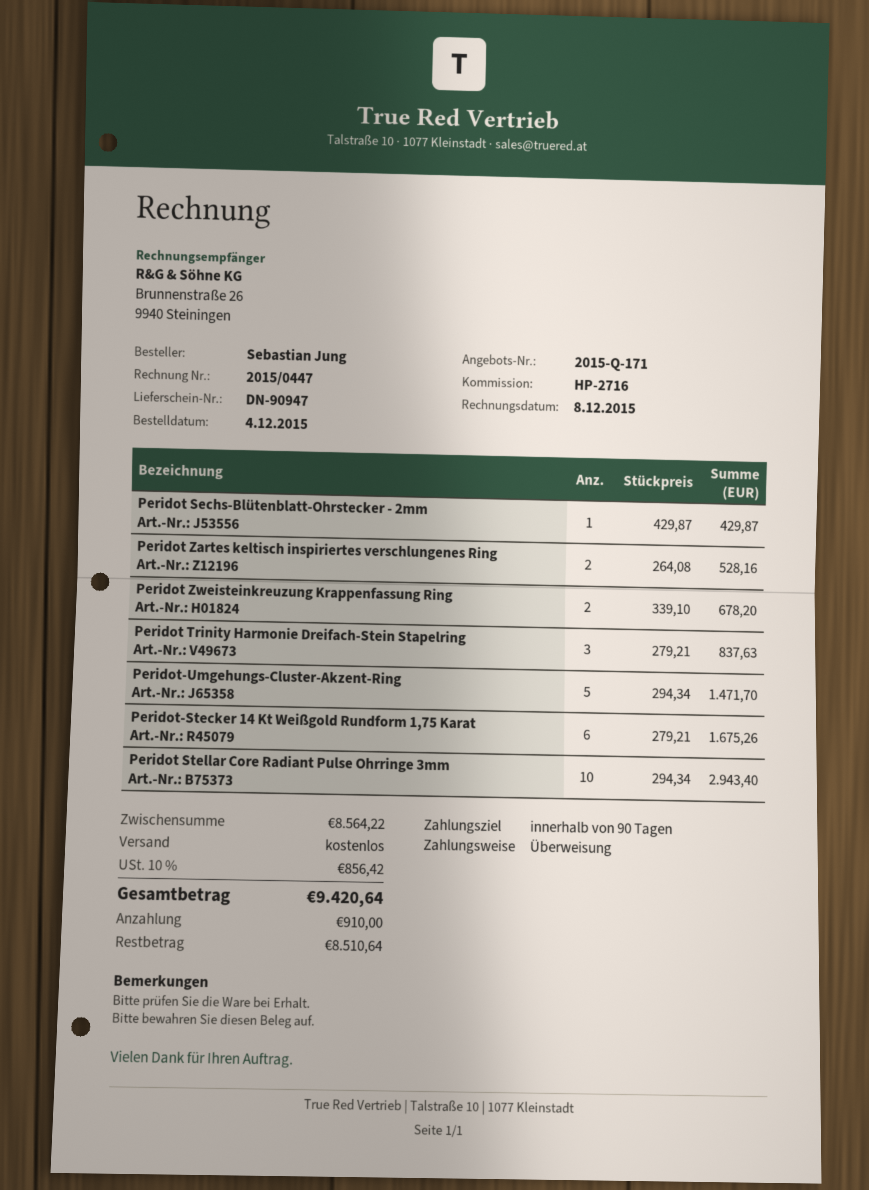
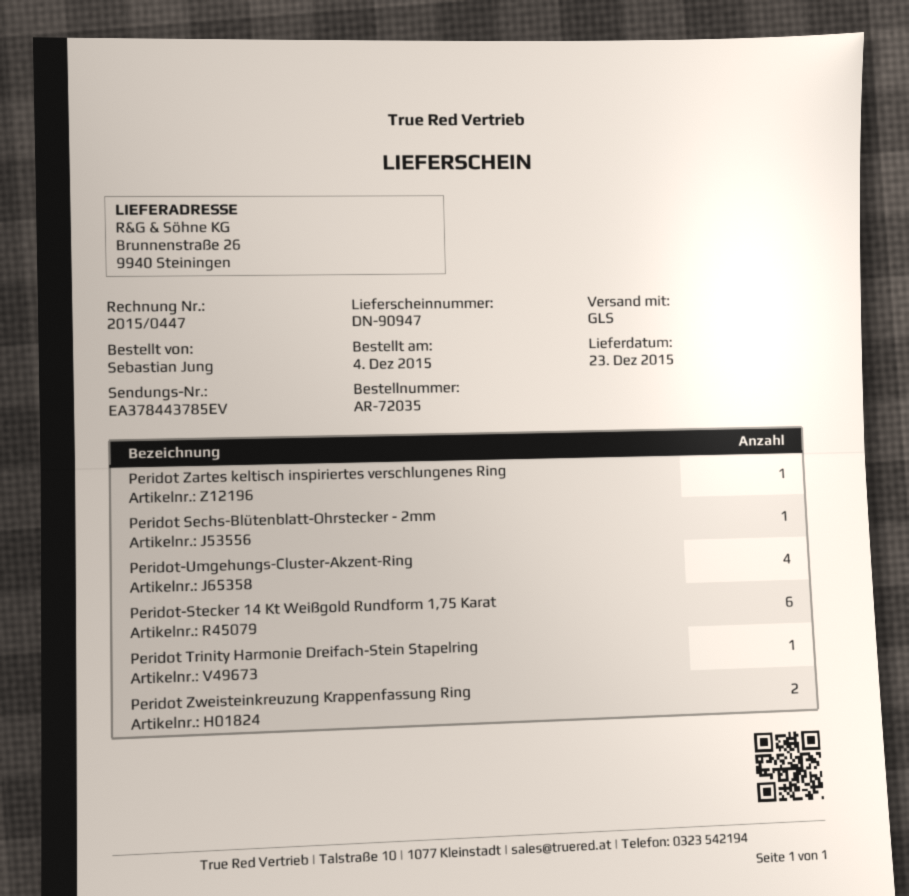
Peridot Zartes keltisch inspiriertes verschlungenes Ring: 2 -> 1
Peridot Trinity Harmonie Dreifach-Stein Stapelring: 3 -> 1
Peridot-Umgehungs-Cluster-Akzent-Ring: 5 -> 4
Peridot Stellar Core Radiant Pulse Ohrringe 3mm: 10 -> none

